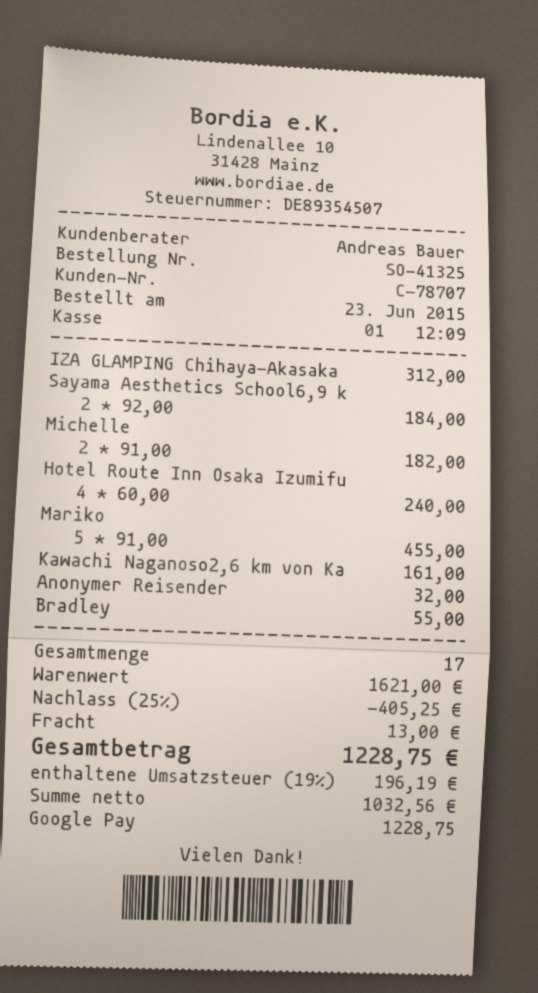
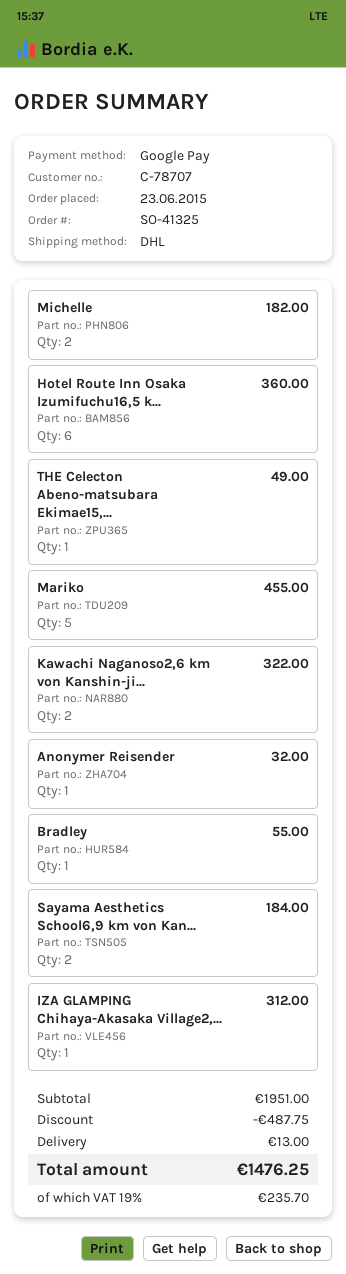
Hotel Route Inn Osaka Izumifu: 4 for 240.00 -> 6 for 360.00
Kawachi Naganoso2,6 km von Ka: 1 for 161.00 -> 2 for 322.00
THE Celecton Abeno-matsubara Ekimae15,...: none -> 1 for 49.00
subtotal: 1621.00 -> 1951.00
discount: 405.25 -> 487.75
tax: 19% = 196.19 -> 19% = 235.70
total: 1228.75 -> 1476.25

